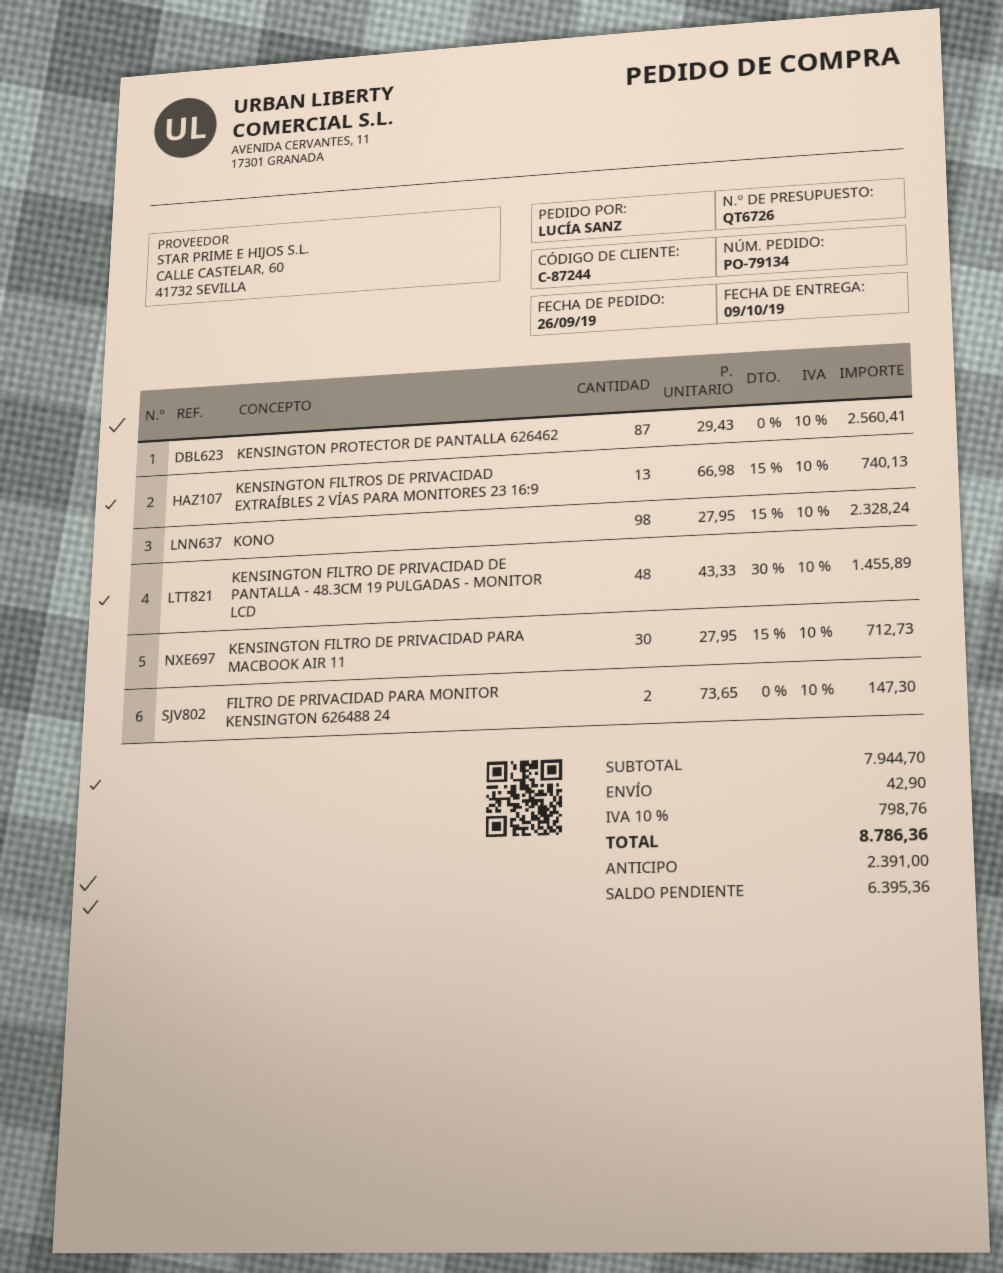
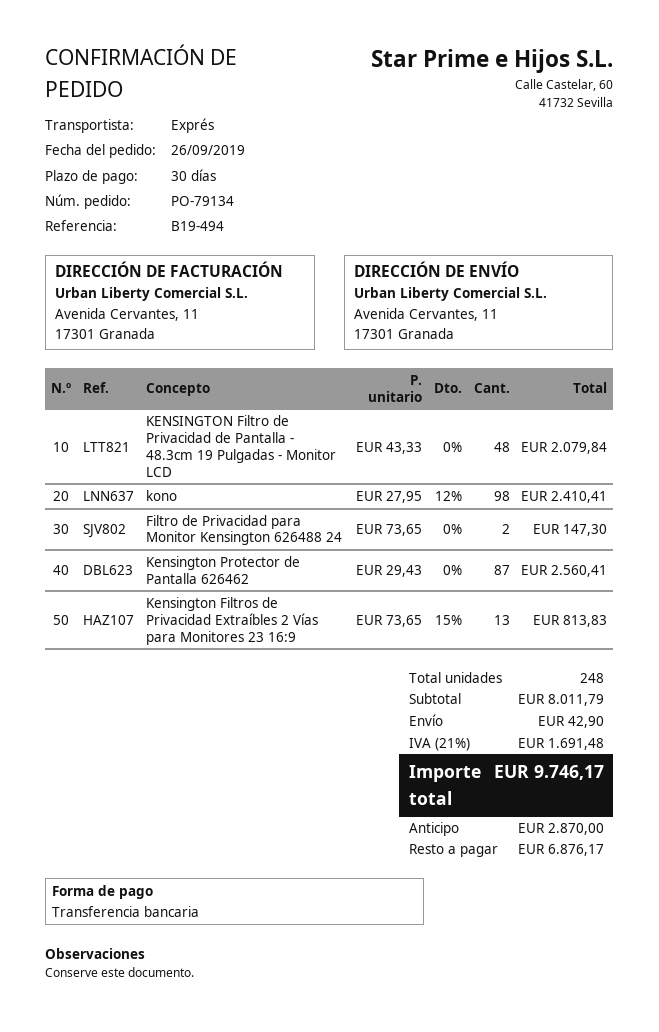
KENSINGTON FILTROS DE PRIVACIDAD EXTRAÍBLES 2 VÍAS PARA MONITORES 23 16:9: 13 x 66.98 - 15% = 740.13 -> 13 x 73.65 - 15% = 813.83
KONO: 98 x 27.95 - 15% = 2328.24 -> 98 x 27.95 - 12% = 2410.41
KENSINGTON FILTRO DE PRIVACIDAD DE PANTALLA - 48.3CM 19 PULGADAS - MONITOR LCD: 48 x 43.33 - 30% = 1455.89 -> 48 x 43.33 = 2079.84
KENSINGTON FILTRO DE PRIVACIDAD PARA MACBOOK AIR 11: 30 x 27.95 - 15% = 712.73 -> none
subtotal: 7944.70 -> 8011.79
tax: 10% = 798.76 -> 21% = 1691.48
total: 8786.36 -> 9746.17
deposit: 2391.00 -> 2870.00
balance: 6395.36 -> 6876.17

